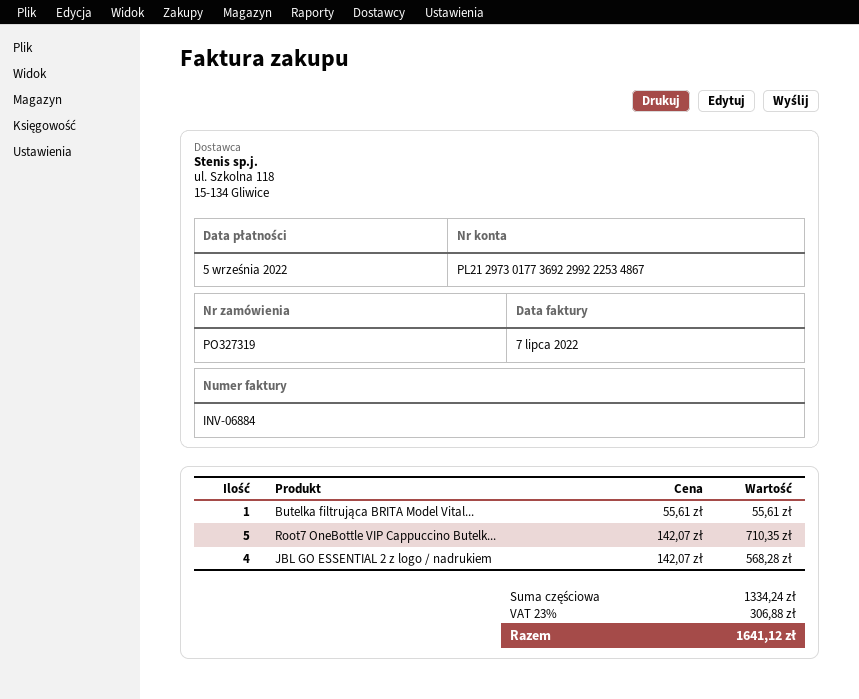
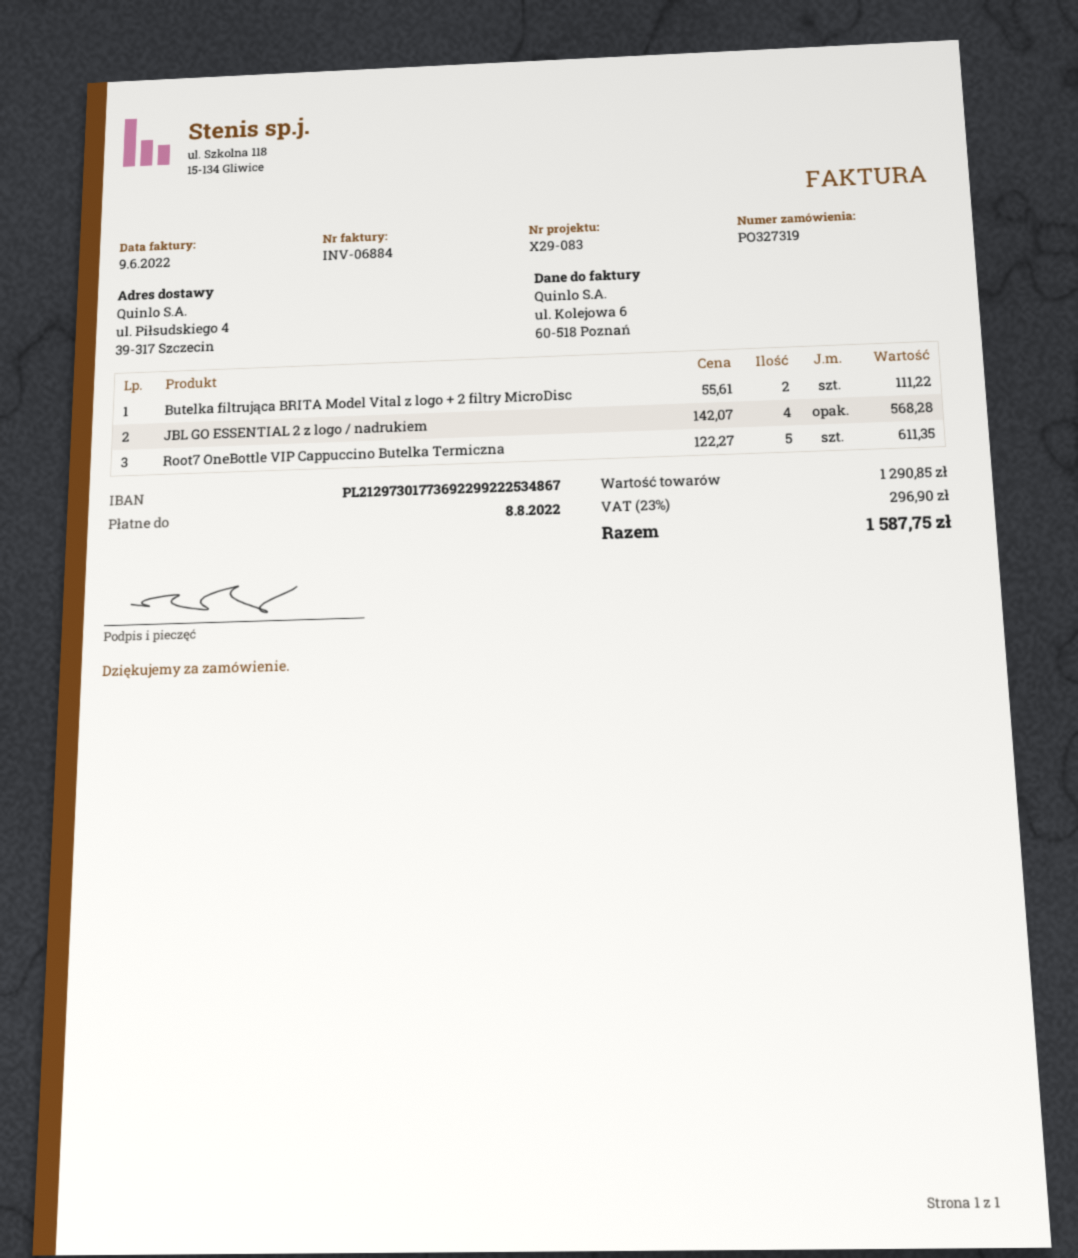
invoice date: 2022-07-07 -> 2022-06-09
due date: 2022-09-05 -> 2022-08-08
Butelka filtrująca BRITA Model Vital...: 1 x 55.61 = 55.61 -> 2 x 55.61 = 111.22
Root7 OneBottle VIP Cappuccino Butelk...: 5 x 142.07 = 710.35 -> 5 x 122.27 = 611.35
subtotal: 1334.24 -> 1290.85
tax: 23% = 306.88 -> 23% = 296.90
total: 1641.12 -> 1587.75

